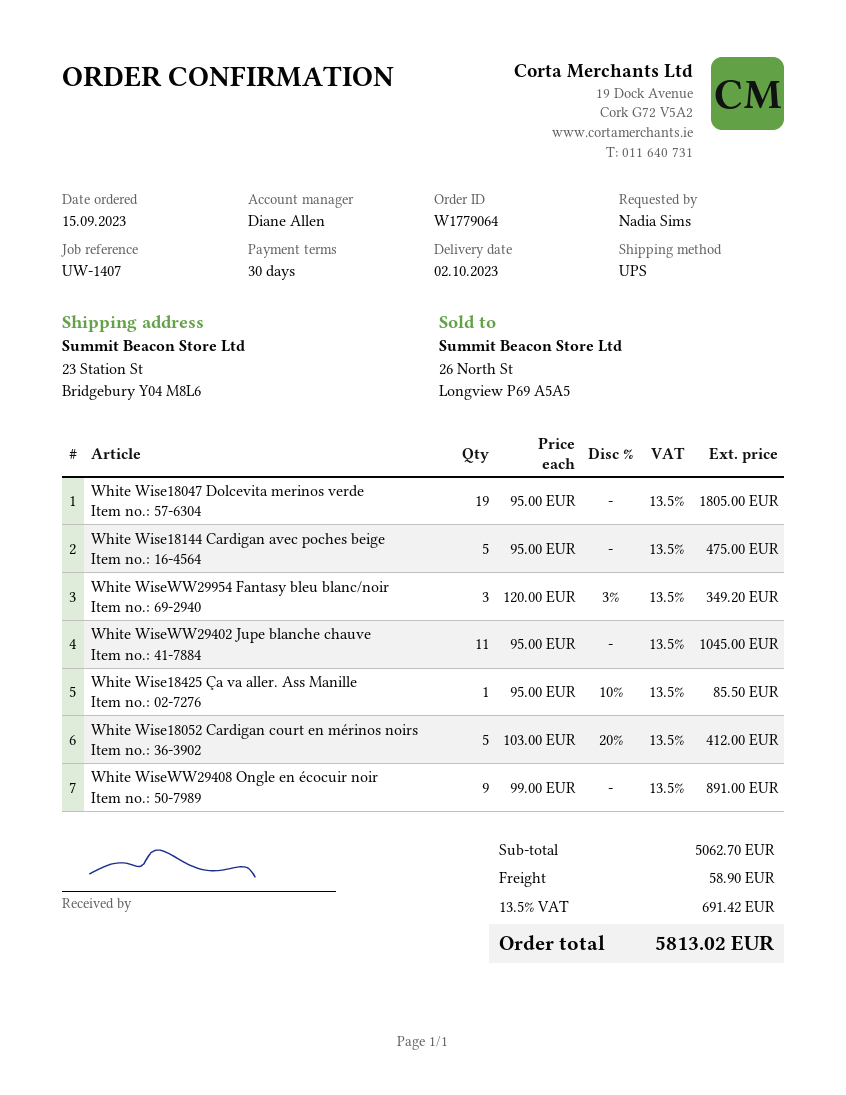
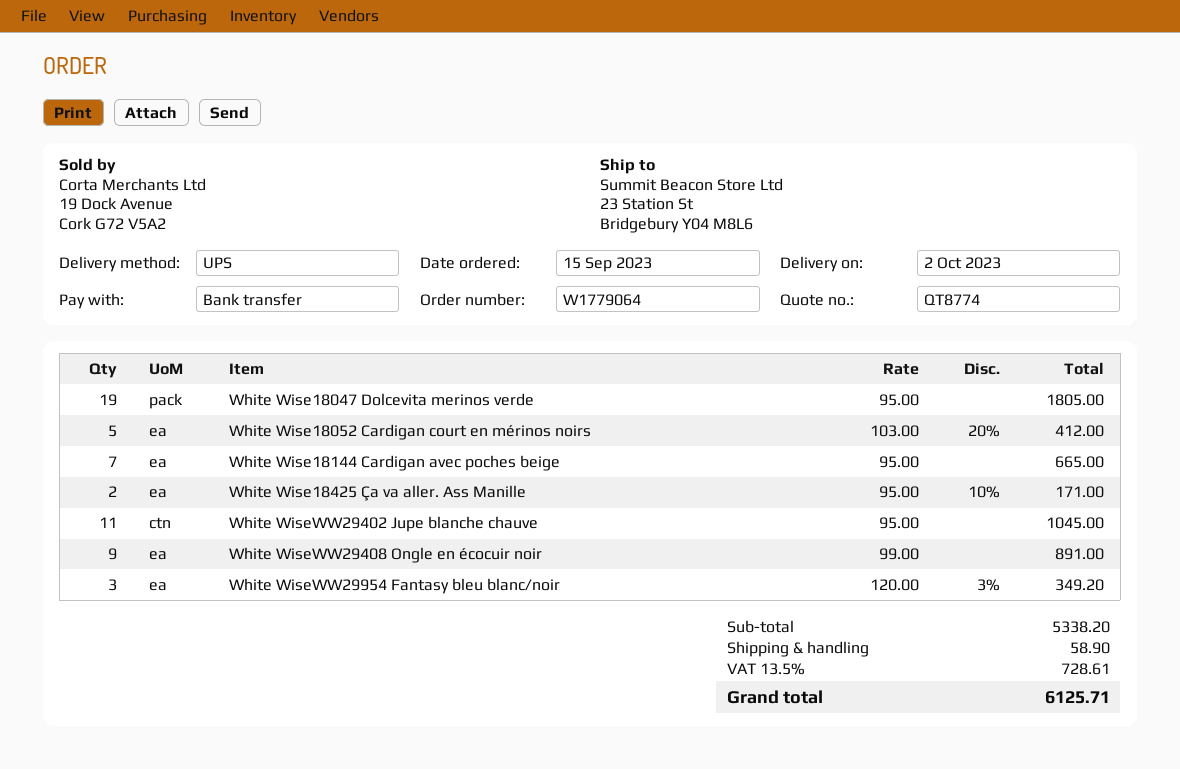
White Wise18144 Cardigan avec poches beige: 5 x 95.00 = 475.00 -> 7 x 95.00 = 665.00
White Wise18425 Ça va aller. Ass Manille: 1 x 95.00 - 10% = 85.50 -> 2 x 95.00 - 10% = 171.00
subtotal: 5062.70 -> 5338.20
tax: 13.5% = 691.42 -> 13.5% = 728.61
total: 5813.02 -> 6125.71

